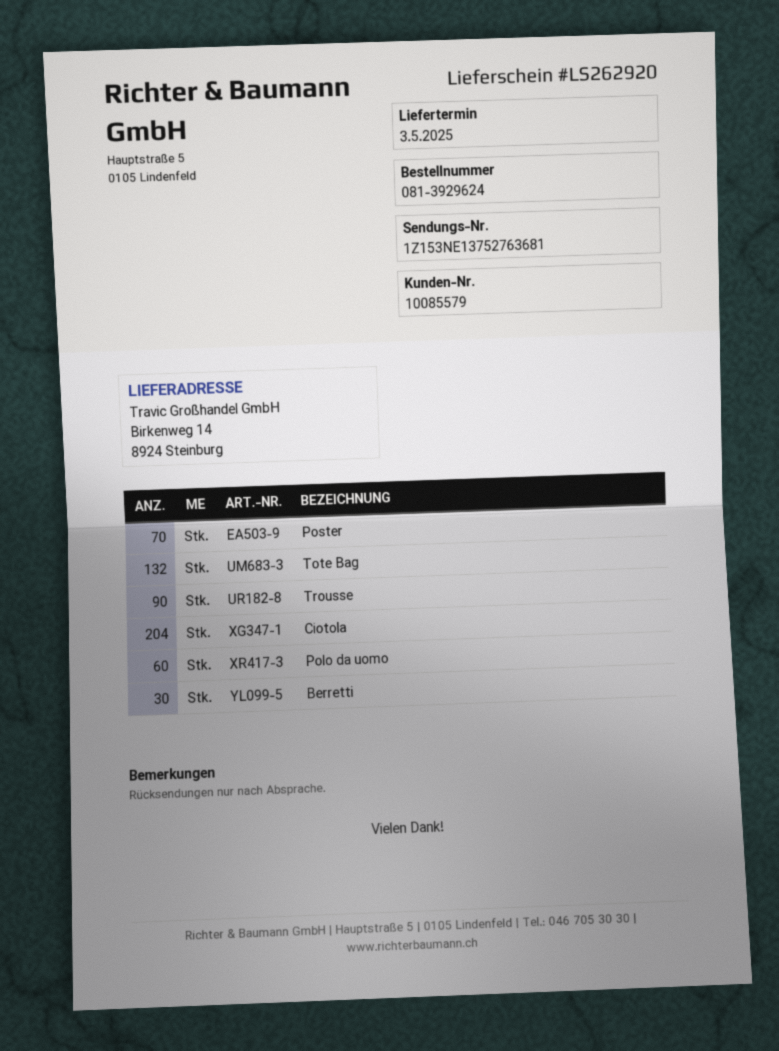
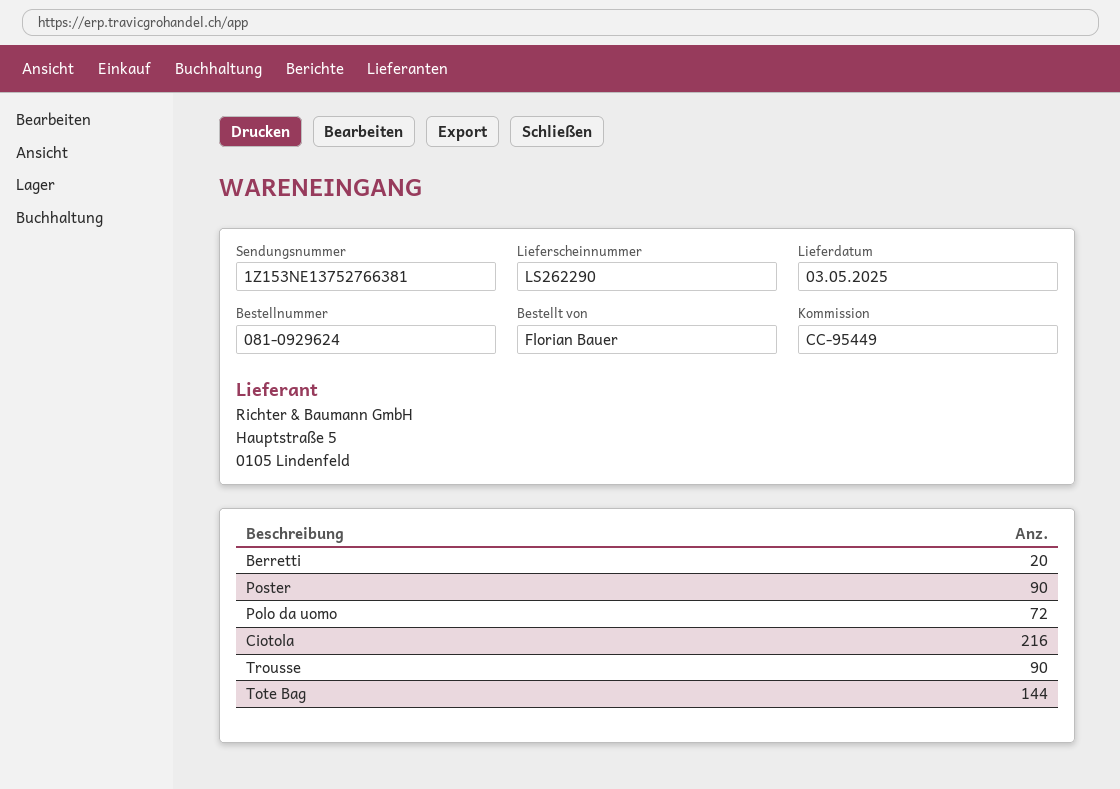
order number: 081-3929624 -> 081-0929624
delivery note number: LS262920 -> LS262290
tracking number: 1Z153NE13752763681 -> 1Z153NE13752766381
Poster: 70 -> 90
Tote Bag: 132 -> 144
Ciotola: 204 -> 216
Polo da uomo: 60 -> 72
Berretti: 30 -> 20

